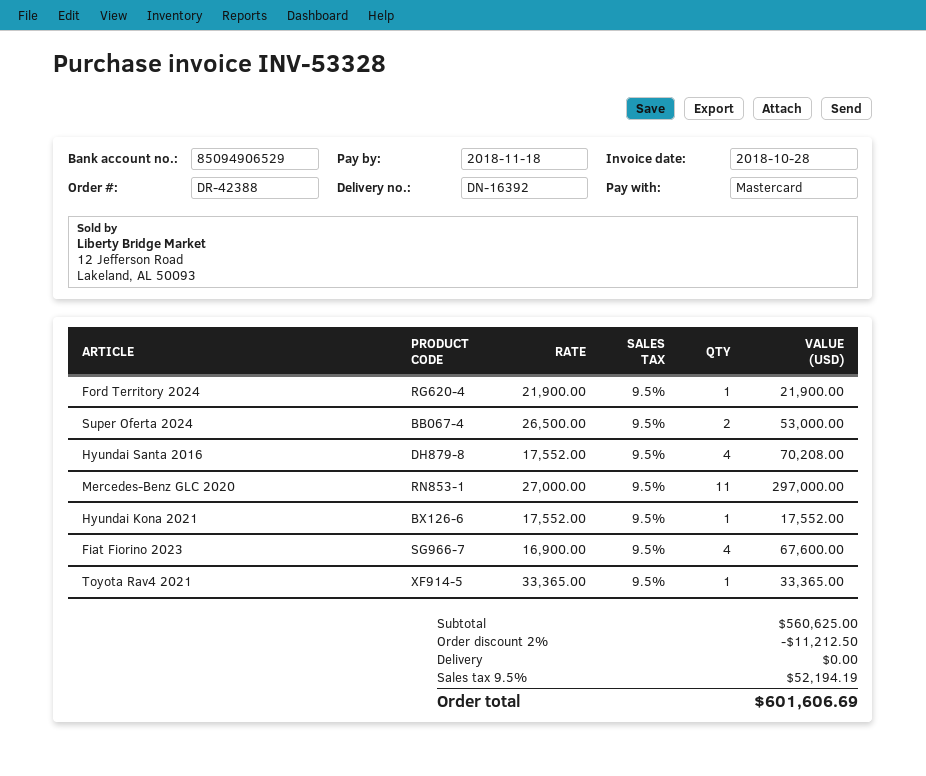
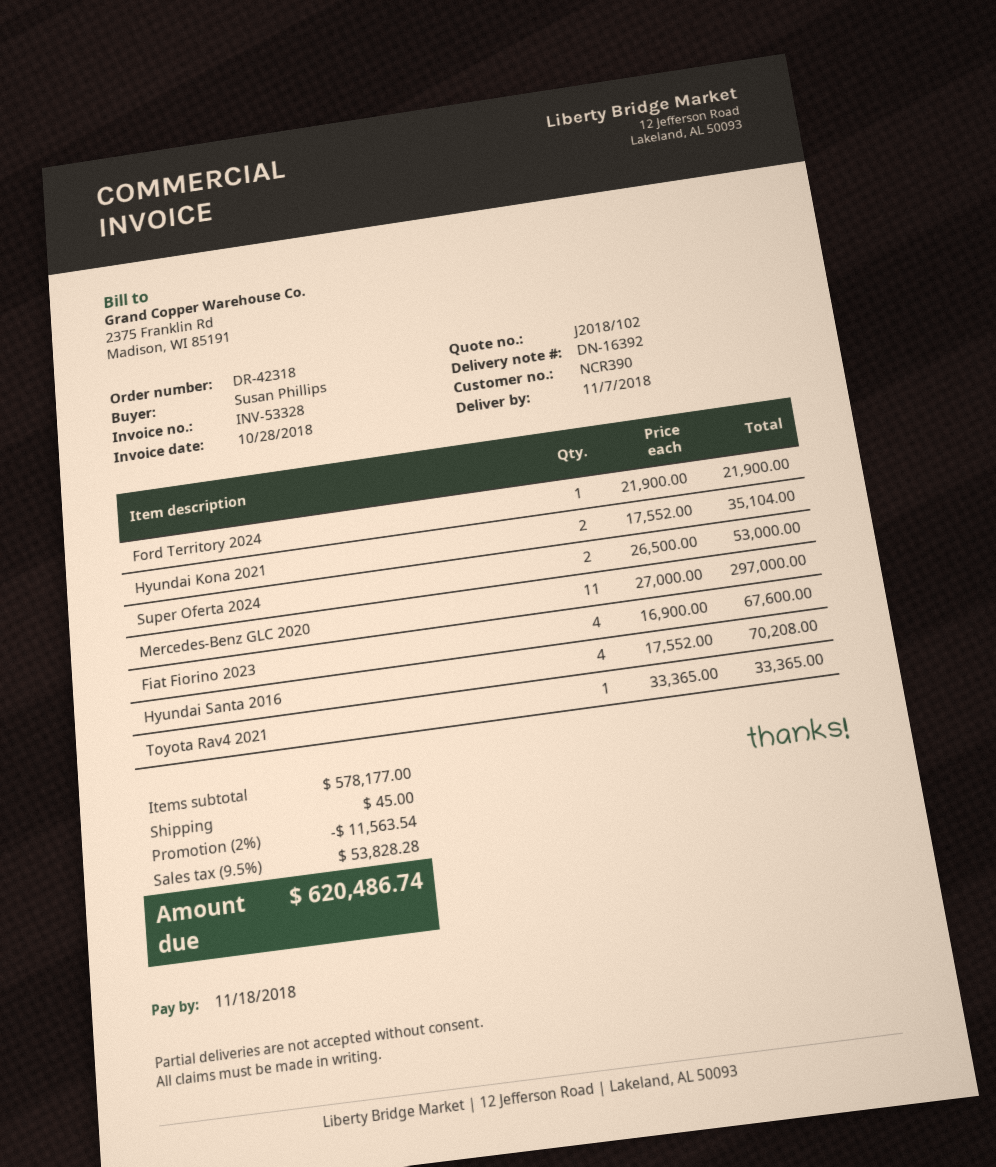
order number: DR-42388 -> DR-42318
Hyundai Kona 2021: 1 x 17552.00 = 17552.00 -> 2 x 17552.00 = 35104.00
subtotal: 560625.00 -> 578177.00
discount: 2% = 11212.50 -> 2% = 11563.54
shipping: 0.00 -> 45.00
tax: 9.5% = 52194.19 -> 9.5% = 53828.28
total: 601606.69 -> 620486.74

